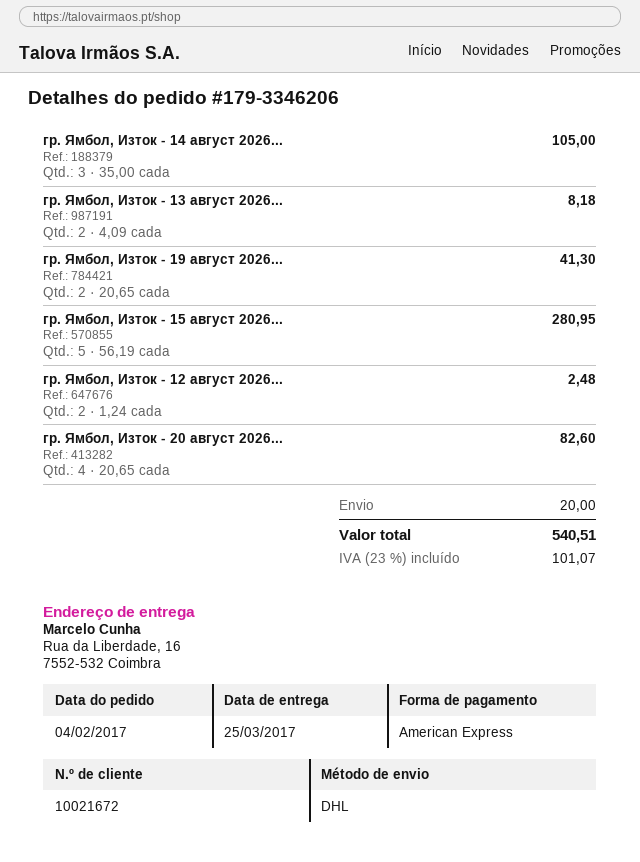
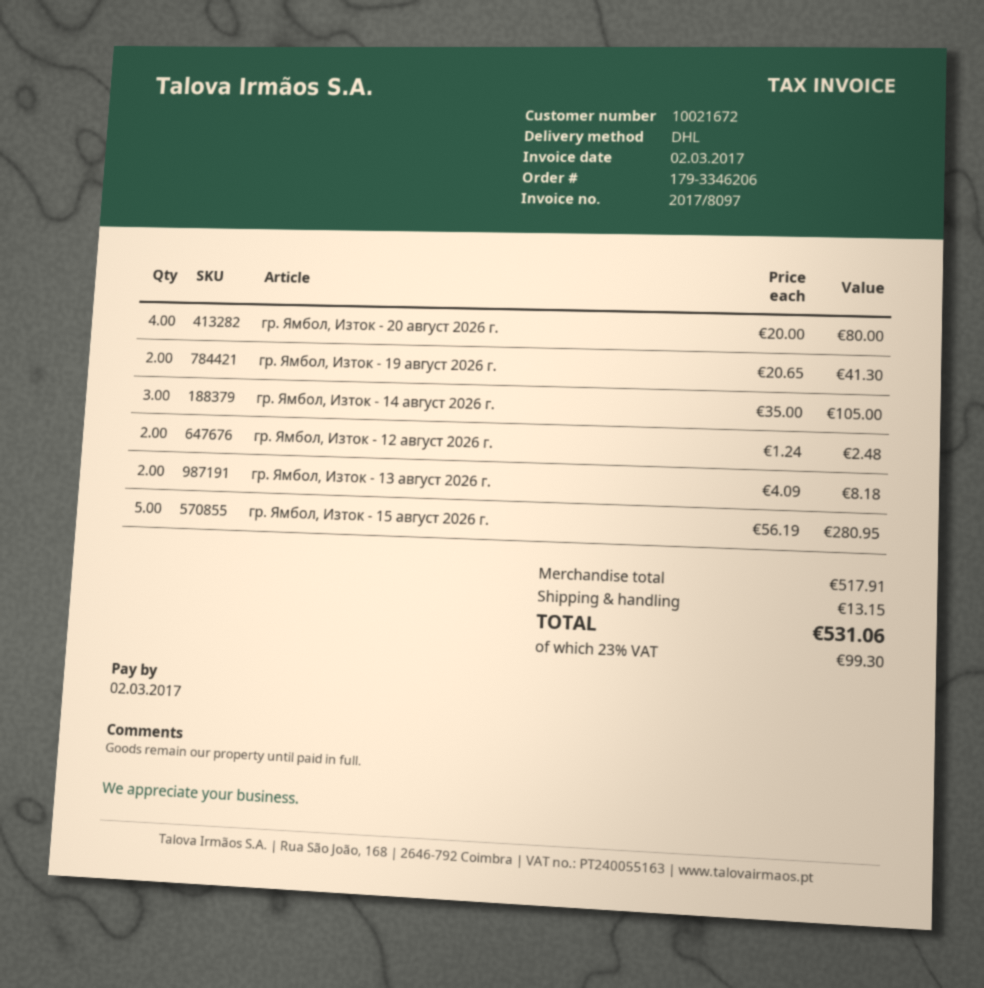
гр. Ямбол, Изток - 20 август 2026...: 4 x 20.65 = 82.60 -> 4 x 20.00 = 80.00
shipping: 20.00 -> 13.15
tax: 23% = 101.07 -> 23% = 99.30
total: 540.51 -> 531.06

